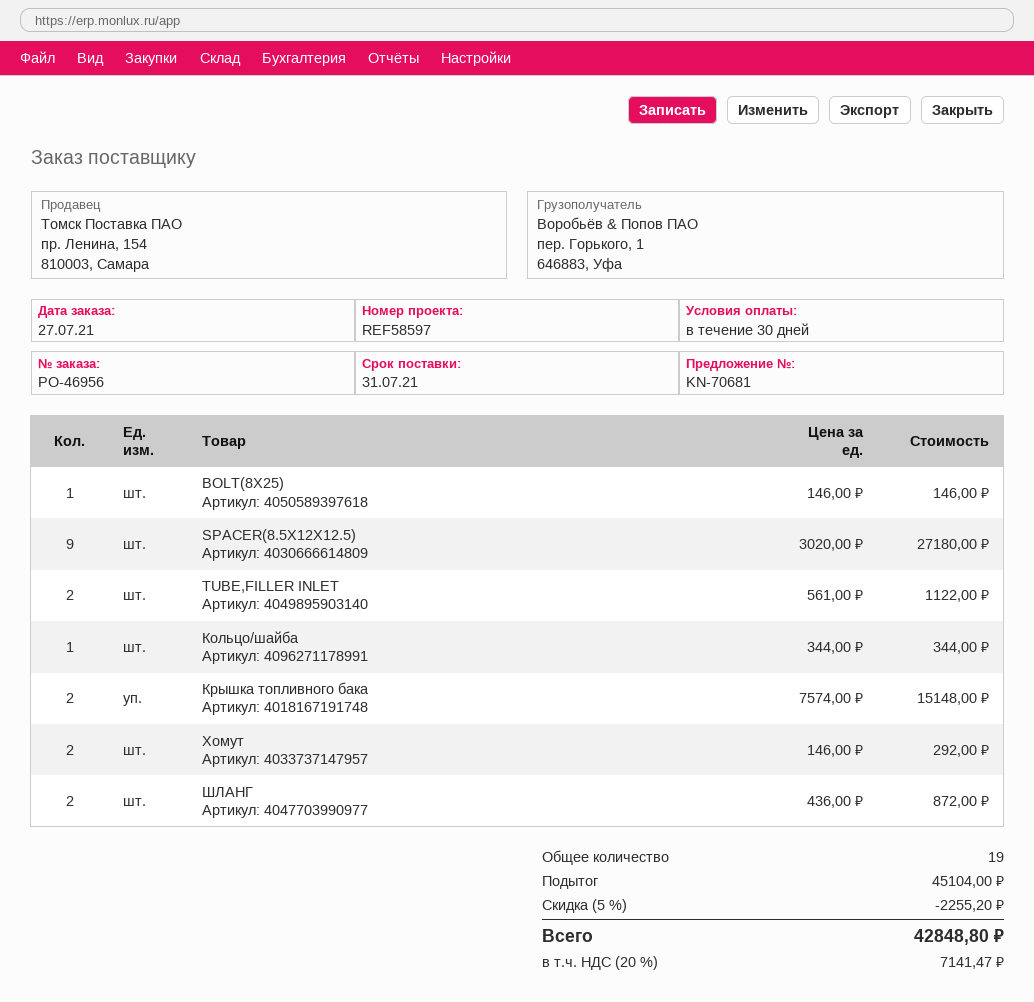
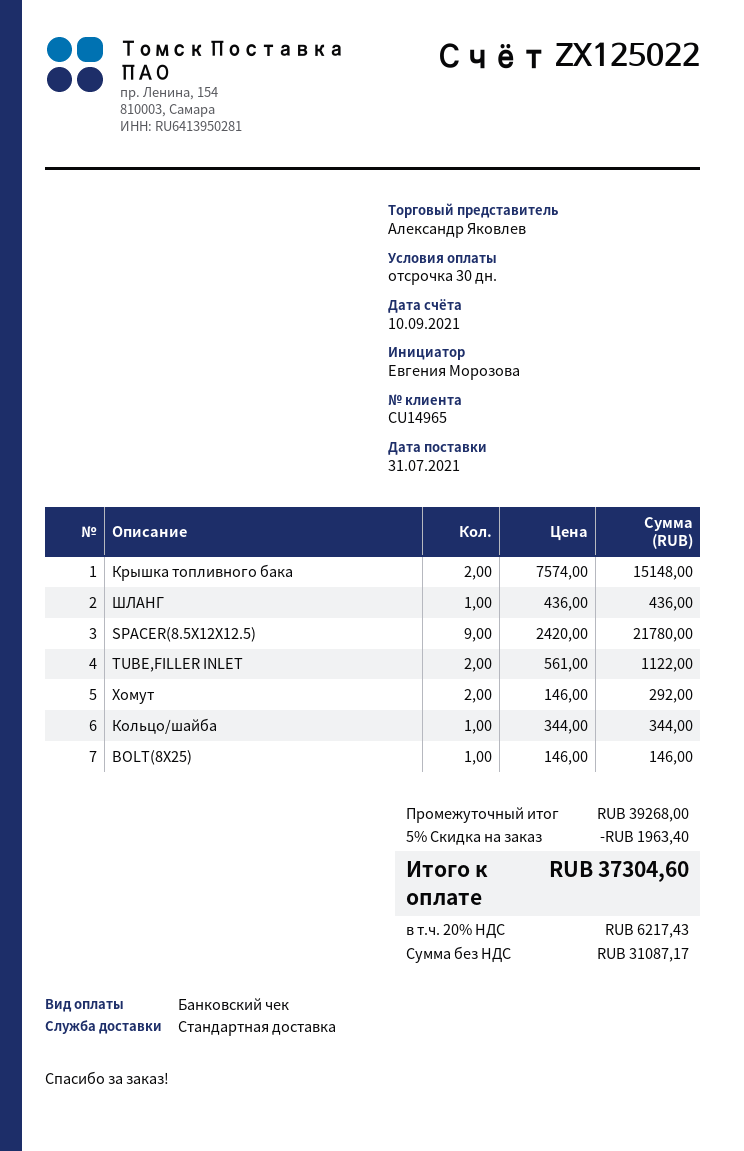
SPACER(8.5X12X12.5): 9 x 3020.00 = 27180.00 -> 9 x 2420.00 = 21780.00
ШЛАНГ: 2 x 436.00 = 872.00 -> 1 x 436.00 = 436.00
subtotal: 45104.00 -> 39268.00
discount: 5% = 2255.20 -> 5% = 1963.40
tax: 20% = 7141.47 -> 20% = 6217.43
total: 42848.80 -> 37304.60

